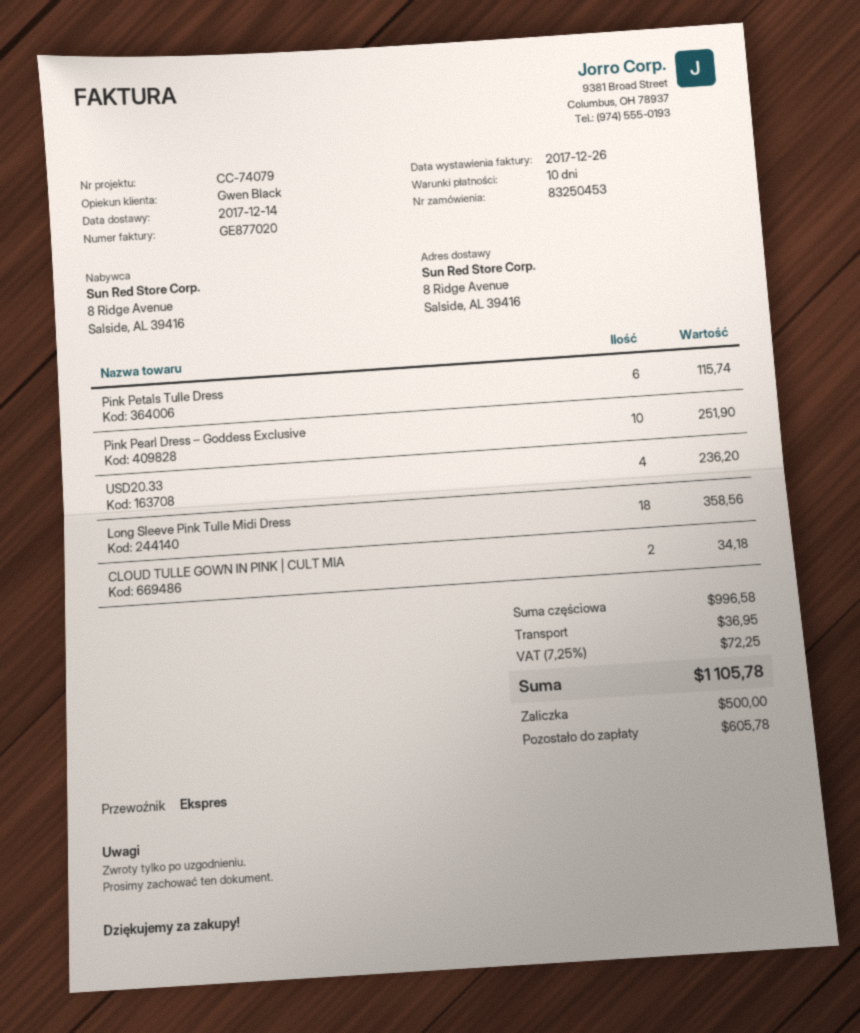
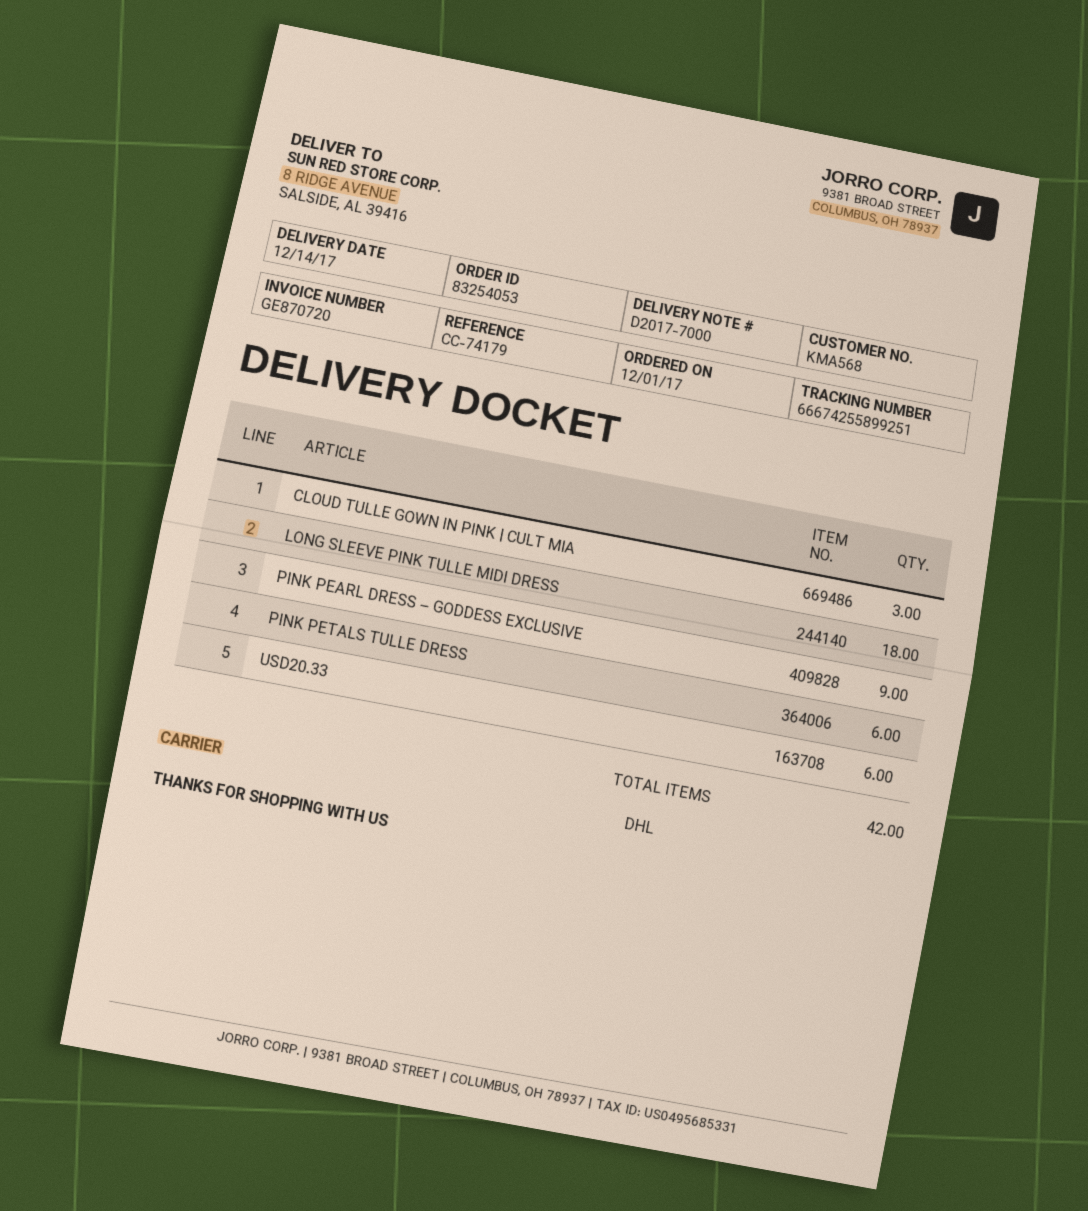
order number: 83250453 -> 83254053
invoice number: GE877020 -> GE870720
reference: CC-74079 -> CC-74179
shipping method: express -> DHL
Pink Pearl Dress – Goddess Exclusive: 10 -> 9
USD20.33: 4 -> 6
CLOUD TULLE GOWN IN PINK | CULT MIA: 2 -> 3

